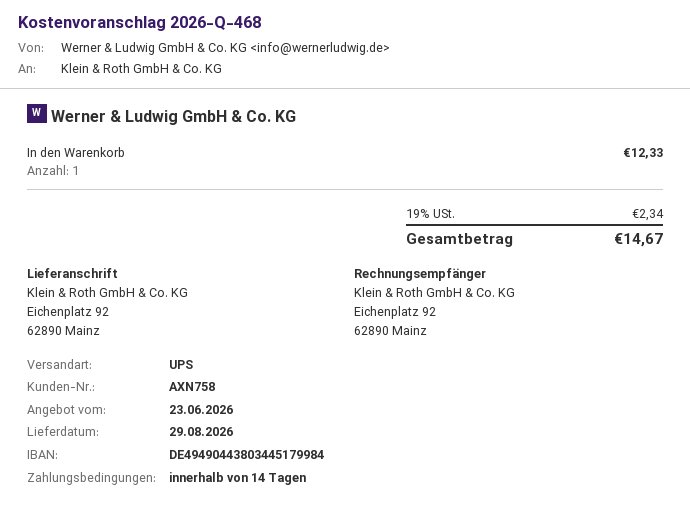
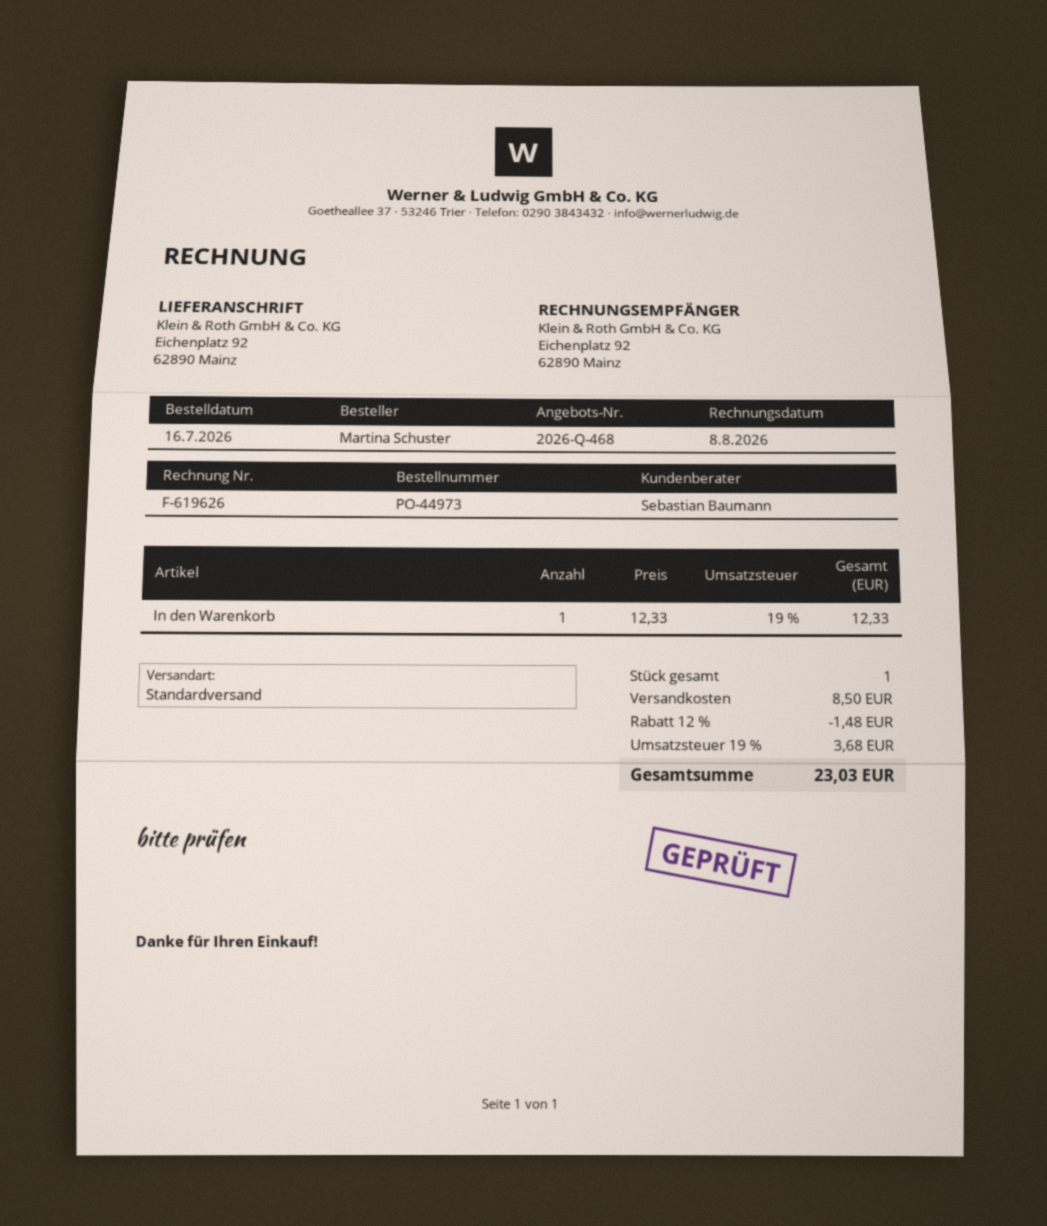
shipping method: UPS -> standard
discount: none -> 12% = 1.48
shipping: none -> 8.50
tax: 19% = 2.34 -> 19% = 3.68
total: 14.67 -> 23.03

